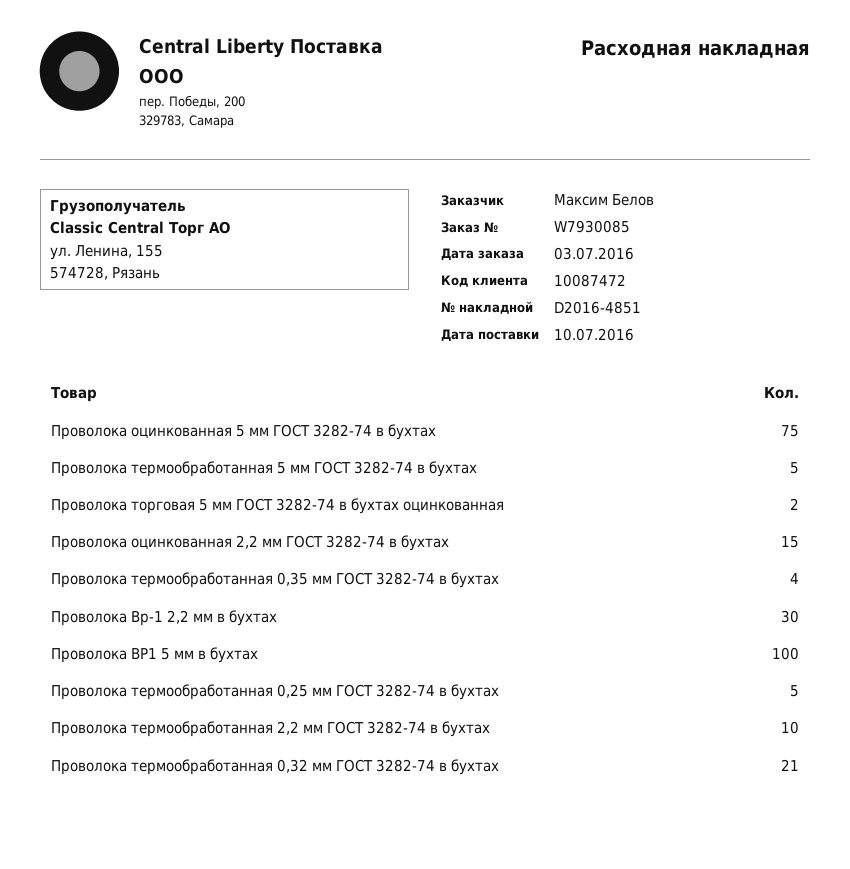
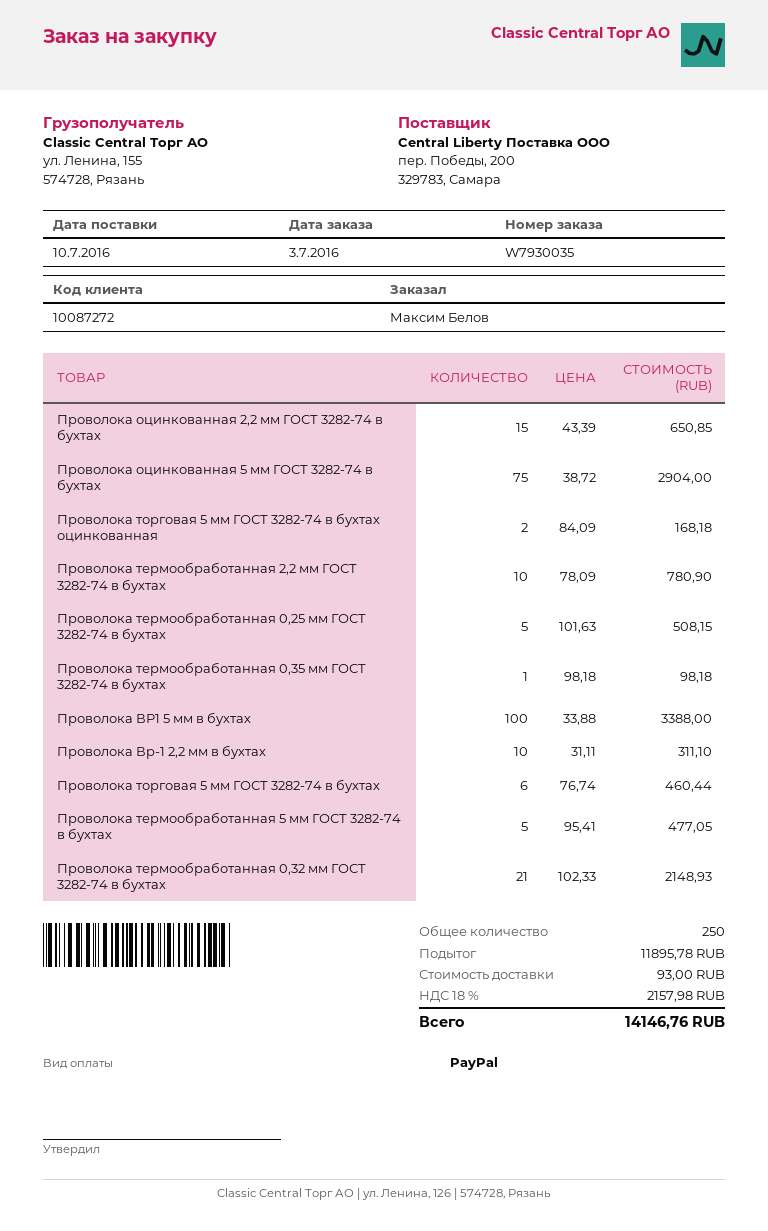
order number: W7930085 -> W7930035
customer number: 10087472 -> 10087272
Проволока термообработанная 0,35 мм ГОСТ 3282-74 в бухтах: 4 -> 1
Проволока Вр-1 2,2 мм в бухтах: 30 -> 10
Проволока торговая 5 мм ГОСТ 3282-74 в бухтах: none -> 6

